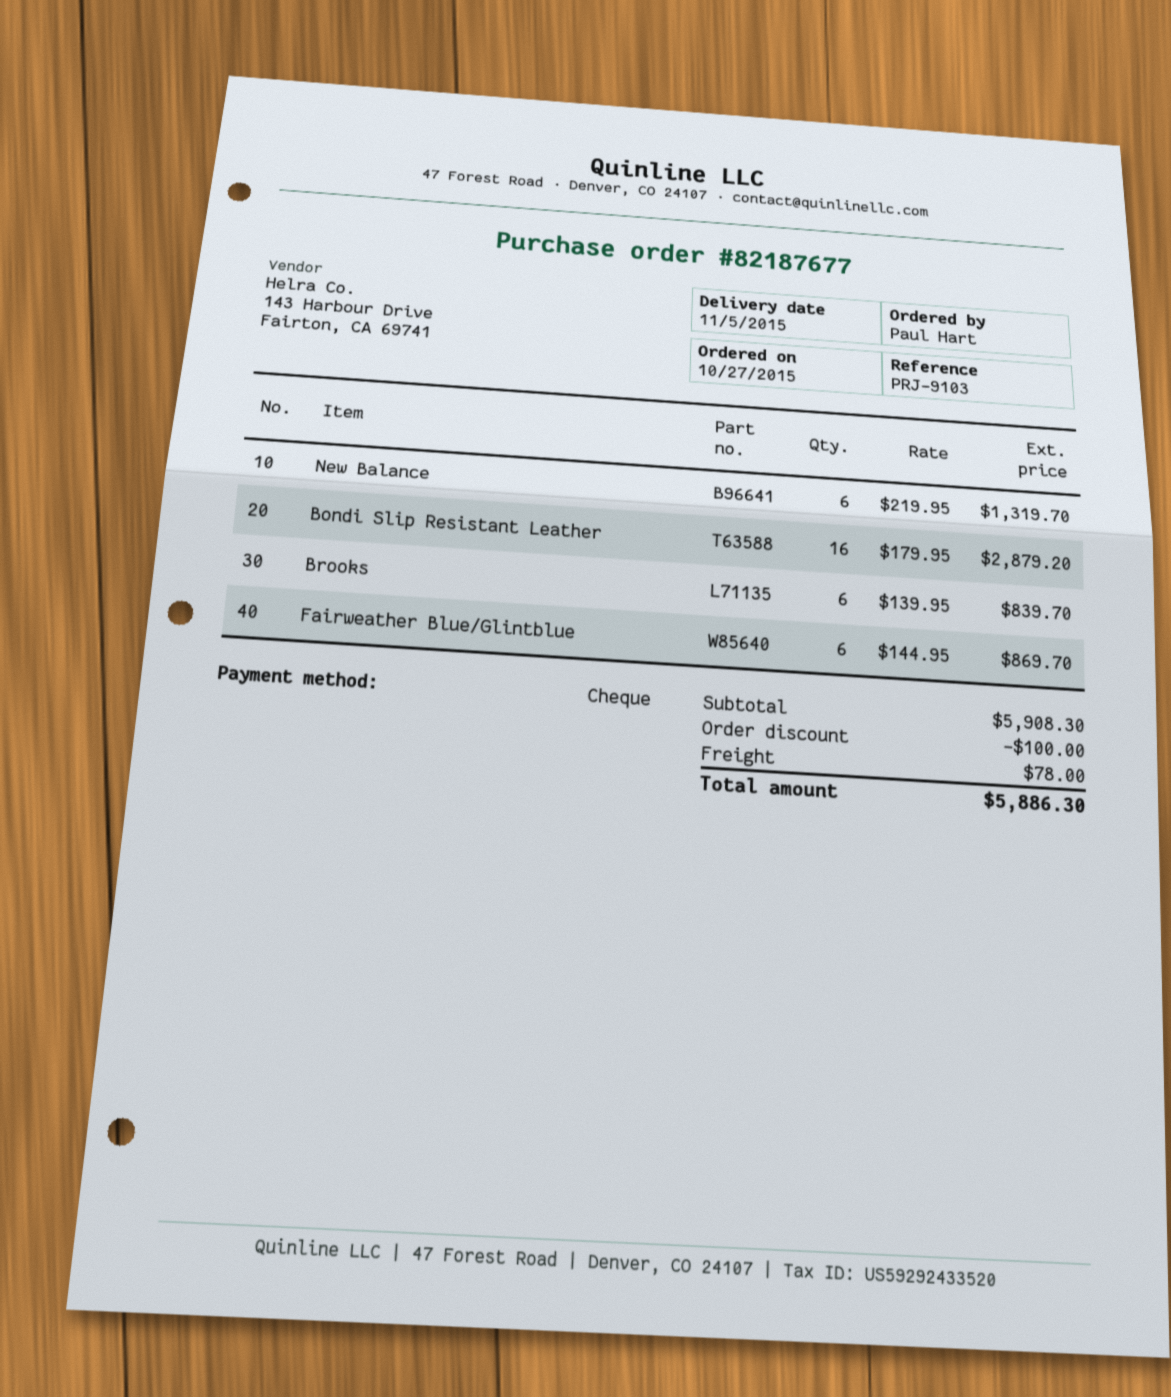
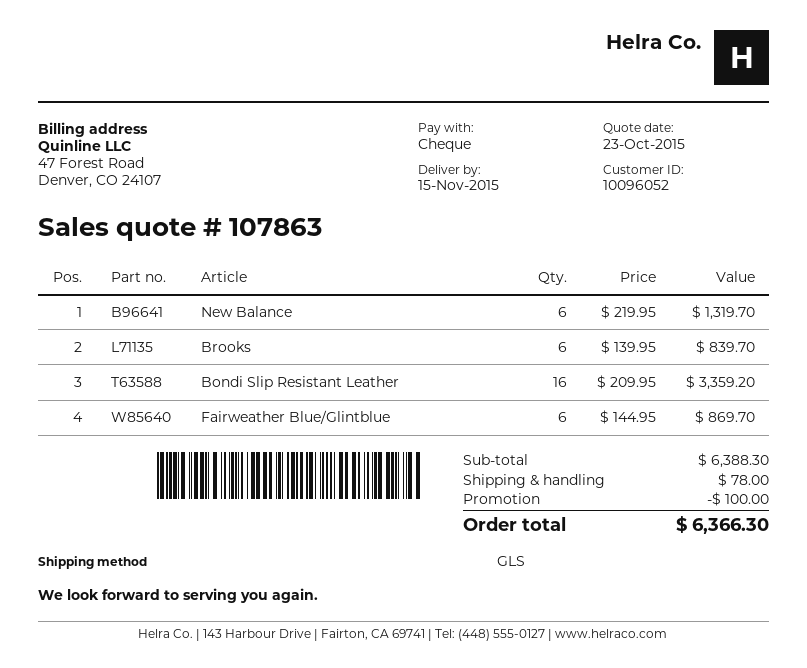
delivery date: 2015-11-05 -> 2015-11-15
Bondi Slip Resistant Leather: 16 x 179.95 = 2879.20 -> 16 x 209.95 = 3359.20
subtotal: 5908.30 -> 6388.30
total: 5886.30 -> 6366.30

